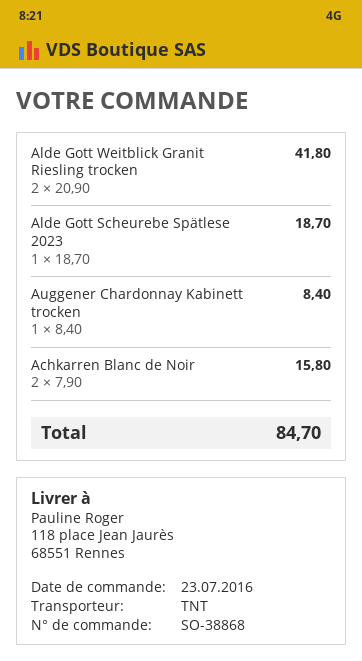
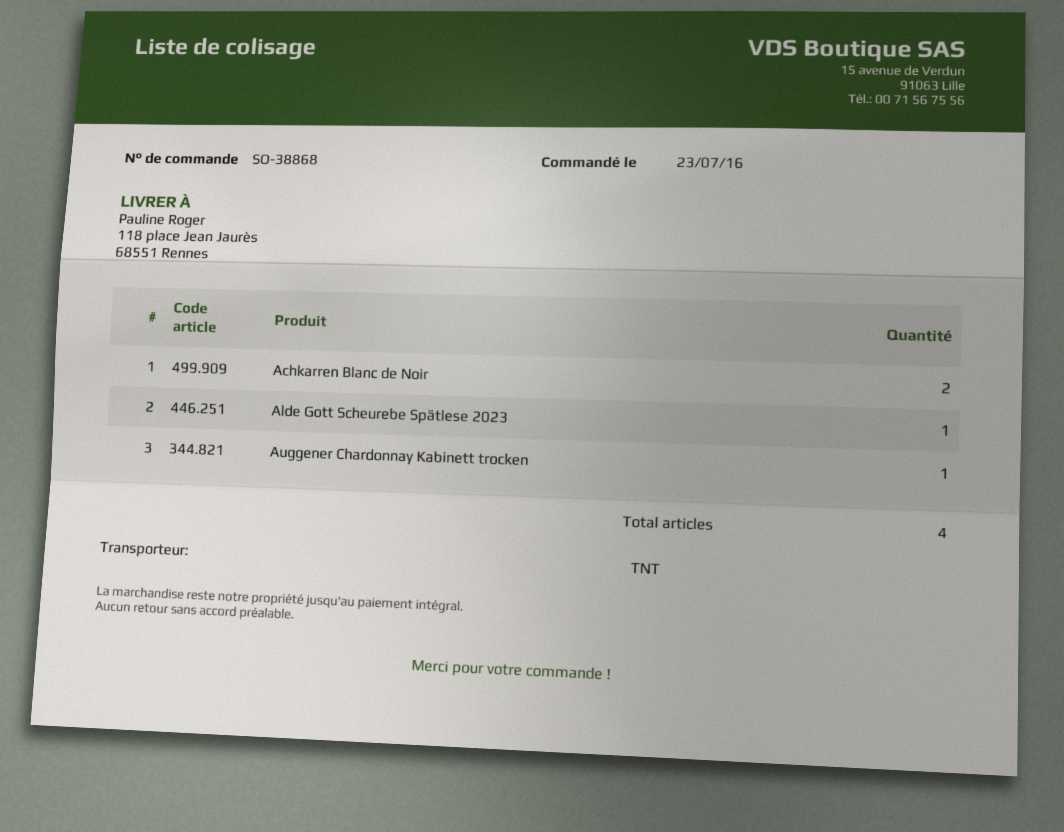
Alde Gott Weitblick Granit Riesling trocken: 2 -> none

